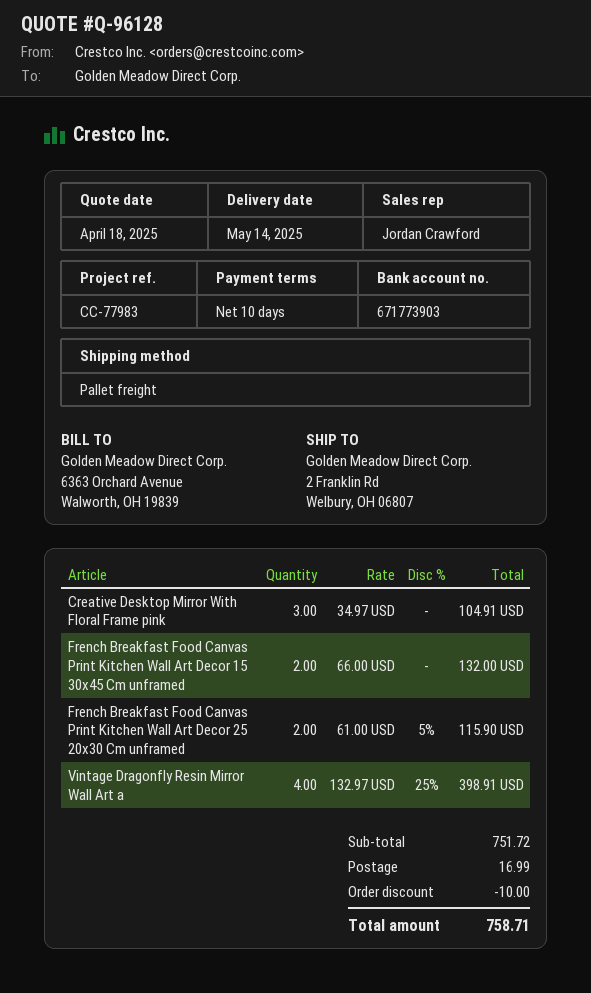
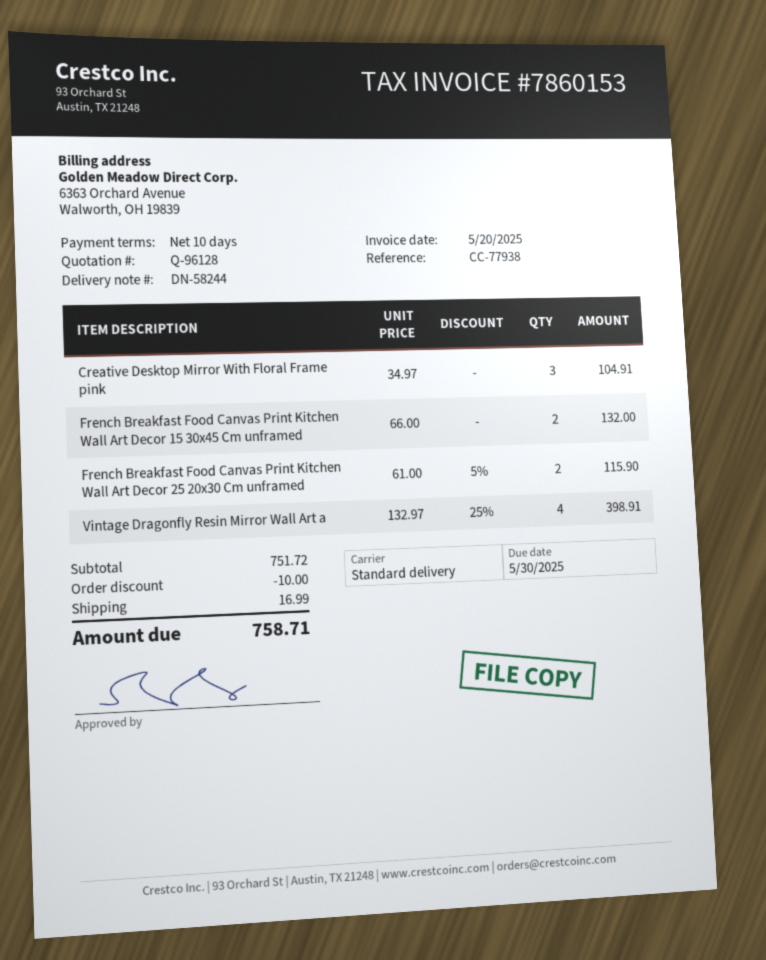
reference: CC-77983 -> CC-77938
shipping method: pallet freight -> standard

